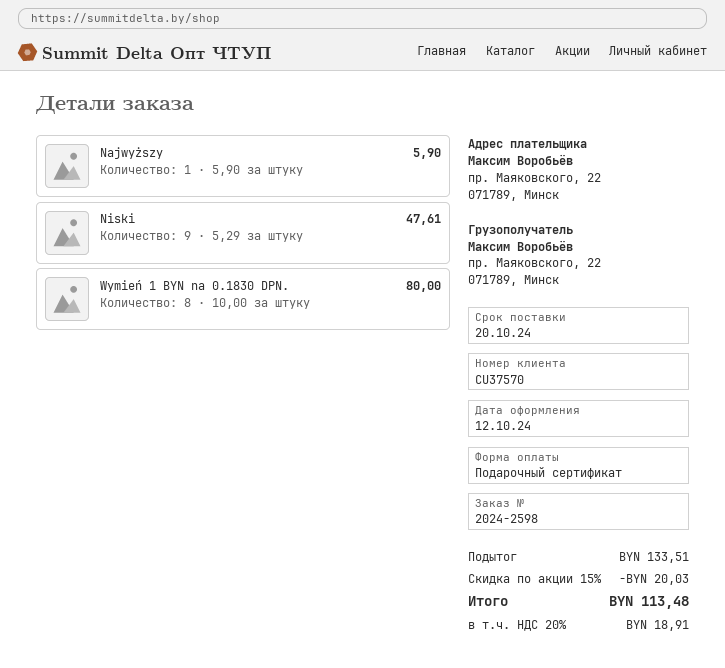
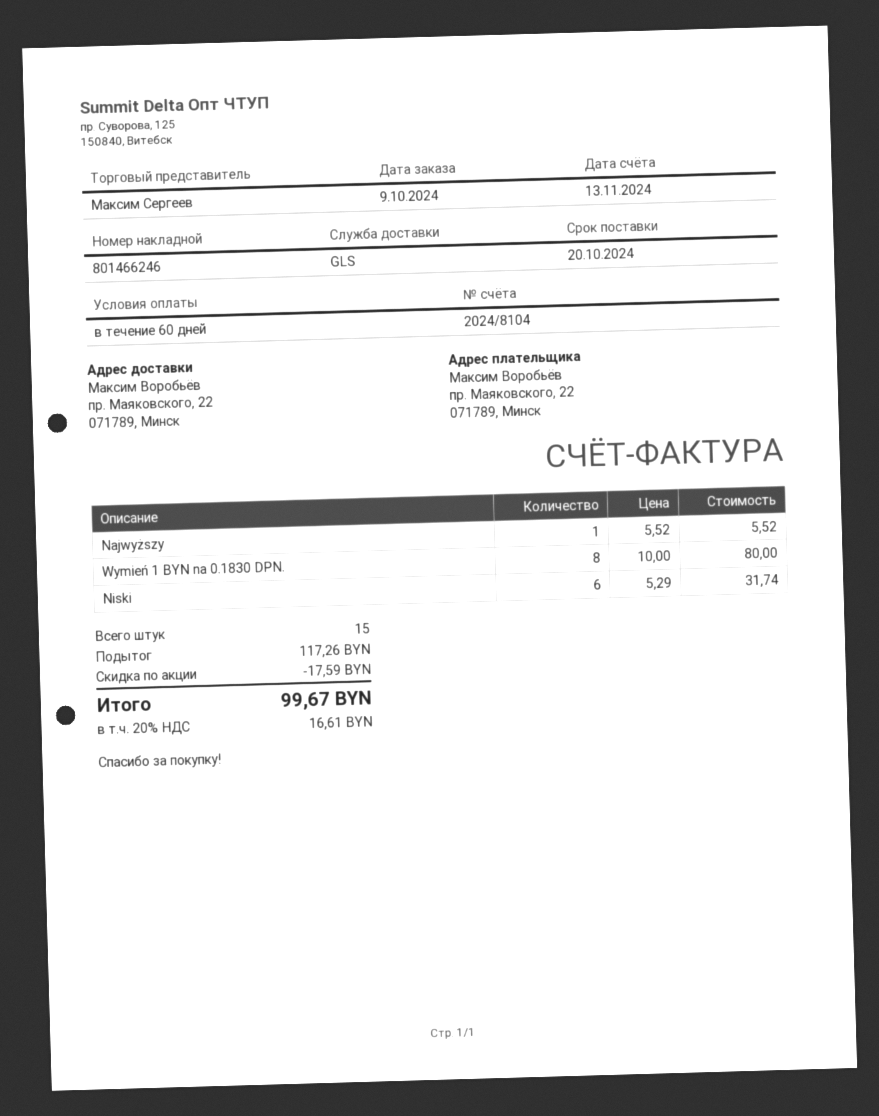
order date: 2024-10-12 -> 2024-10-09
Najwyższy: 1 x 5.90 = 5.90 -> 1 x 5.52 = 5.52
Niski: 9 x 5.29 = 47.61 -> 6 x 5.29 = 31.74
subtotal: 133.51 -> 117.26
discount: 20.03 -> 17.59
tax: 20% = 18.91 -> 20% = 16.61
total: 113.48 -> 99.67

